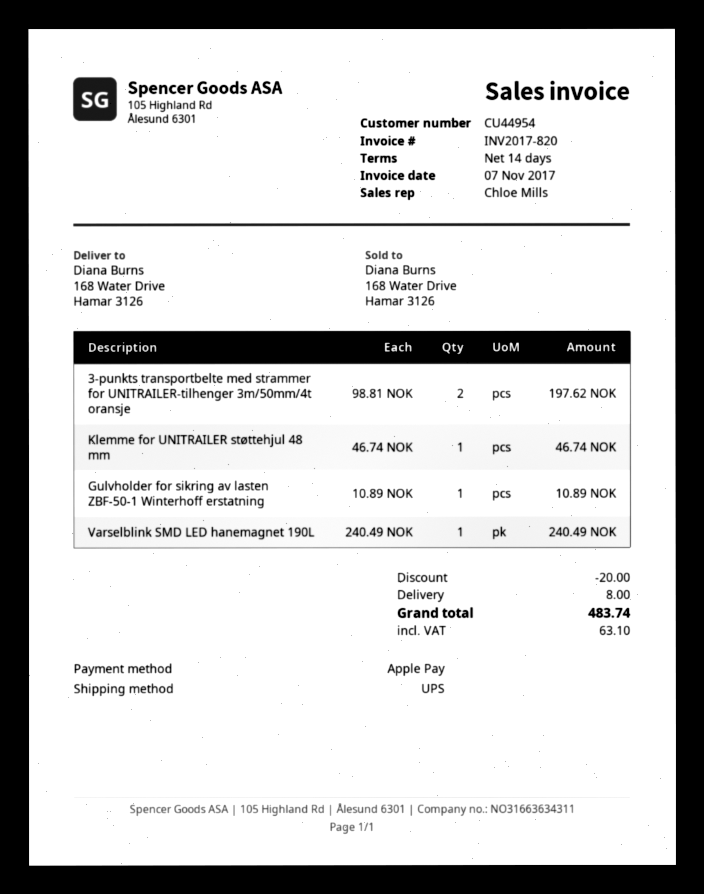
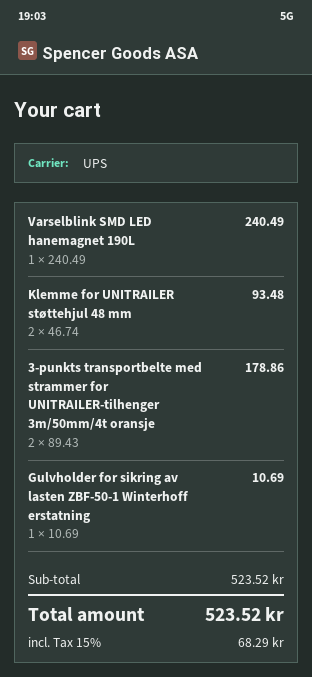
3-punkts transportbelte med strammer for UNITRAILER-tilhenger 3m/50mm/4t oransje: 2 x 98.81 = 197.62 -> 2 x 89.43 = 178.86
Klemme for UNITRAILER støttehjul 48 mm: 1 x 46.74 = 46.74 -> 2 x 46.74 = 93.48
Gulvholder for sikring av lasten ZBF-50-1 Winterhoff erstatning: 1 x 10.89 = 10.89 -> 1 x 10.69 = 10.69
discount: 20.00 -> none
shipping: 8.00 -> none
tax: 63.10 -> 68.29
total: 483.74 -> 523.52

